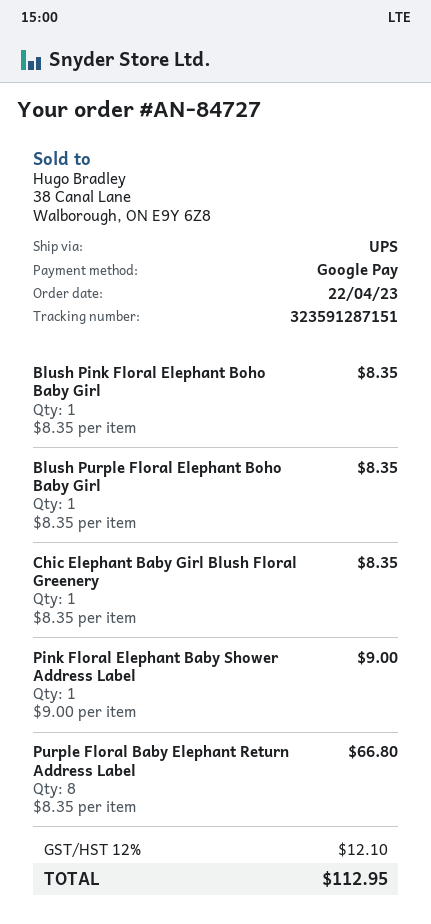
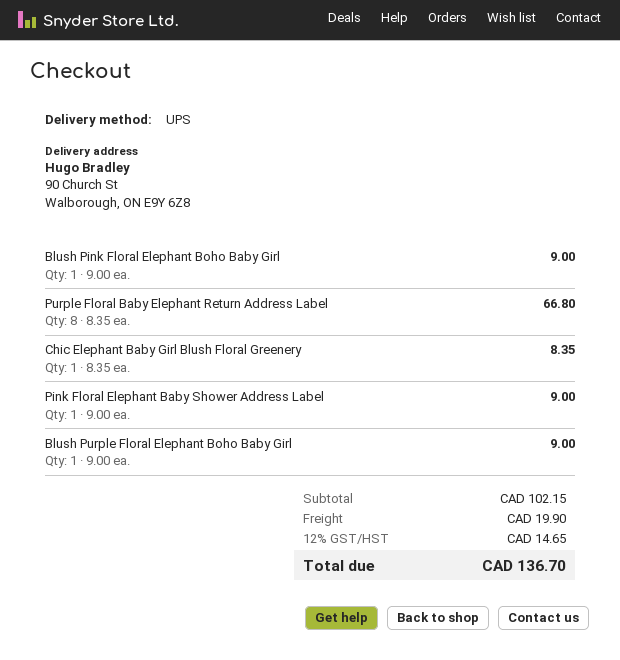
Blush Pink Floral Elephant Boho Baby Girl: 1 x 8.35 = 8.35 -> 1 x 9.00 = 9.00
Blush Purple Floral Elephant Boho Baby Girl: 1 x 8.35 = 8.35 -> 1 x 9.00 = 9.00
shipping: none -> 19.90
tax: 12% = 12.10 -> 12% = 14.65
total: 112.95 -> 136.70

